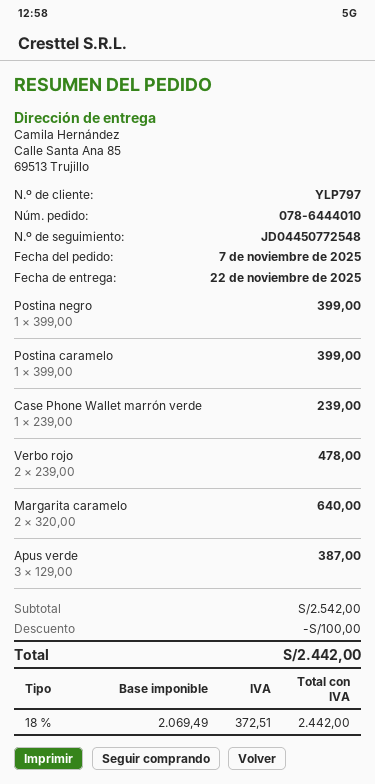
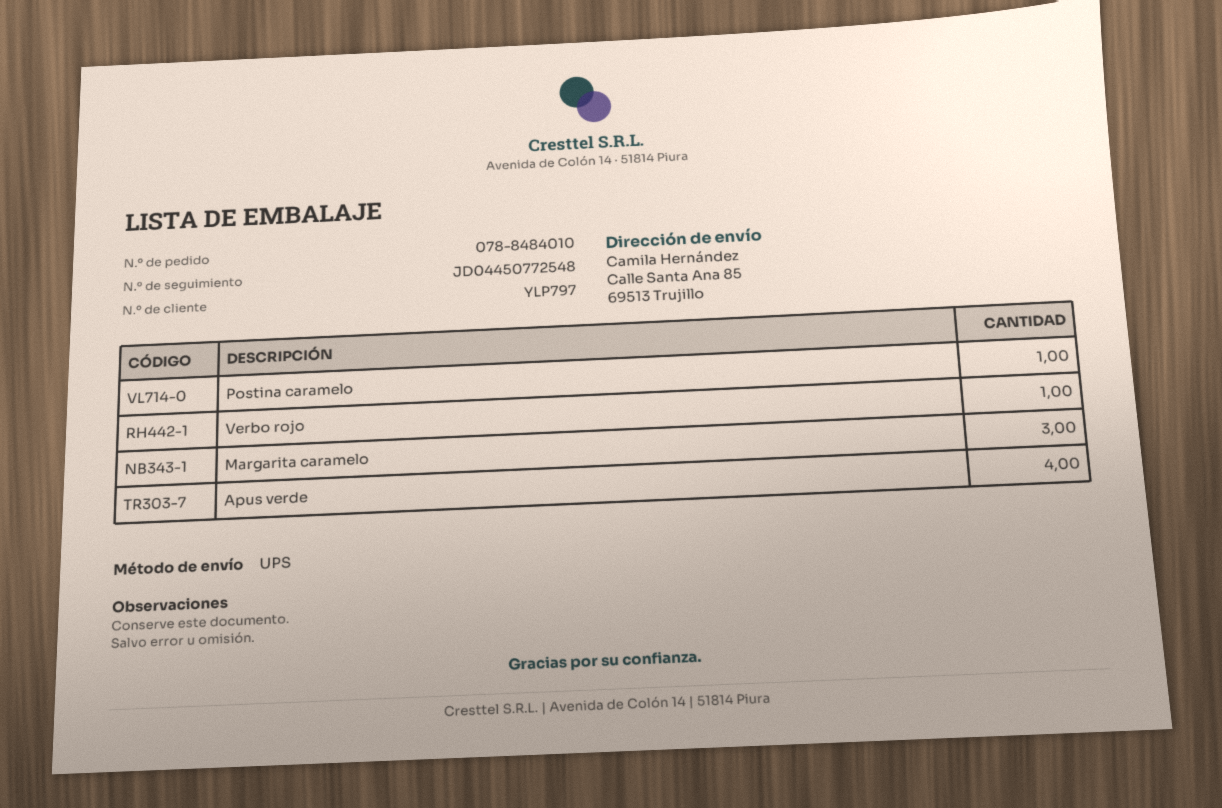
order number: 078-6444010 -> 078-8484010
Postina negro: 1 -> none
Case Phone Wallet marrón verde: 1 -> none
Verbo rojo: 2 -> 1
Margarita caramelo: 2 -> 3
Apus verde: 3 -> 4

